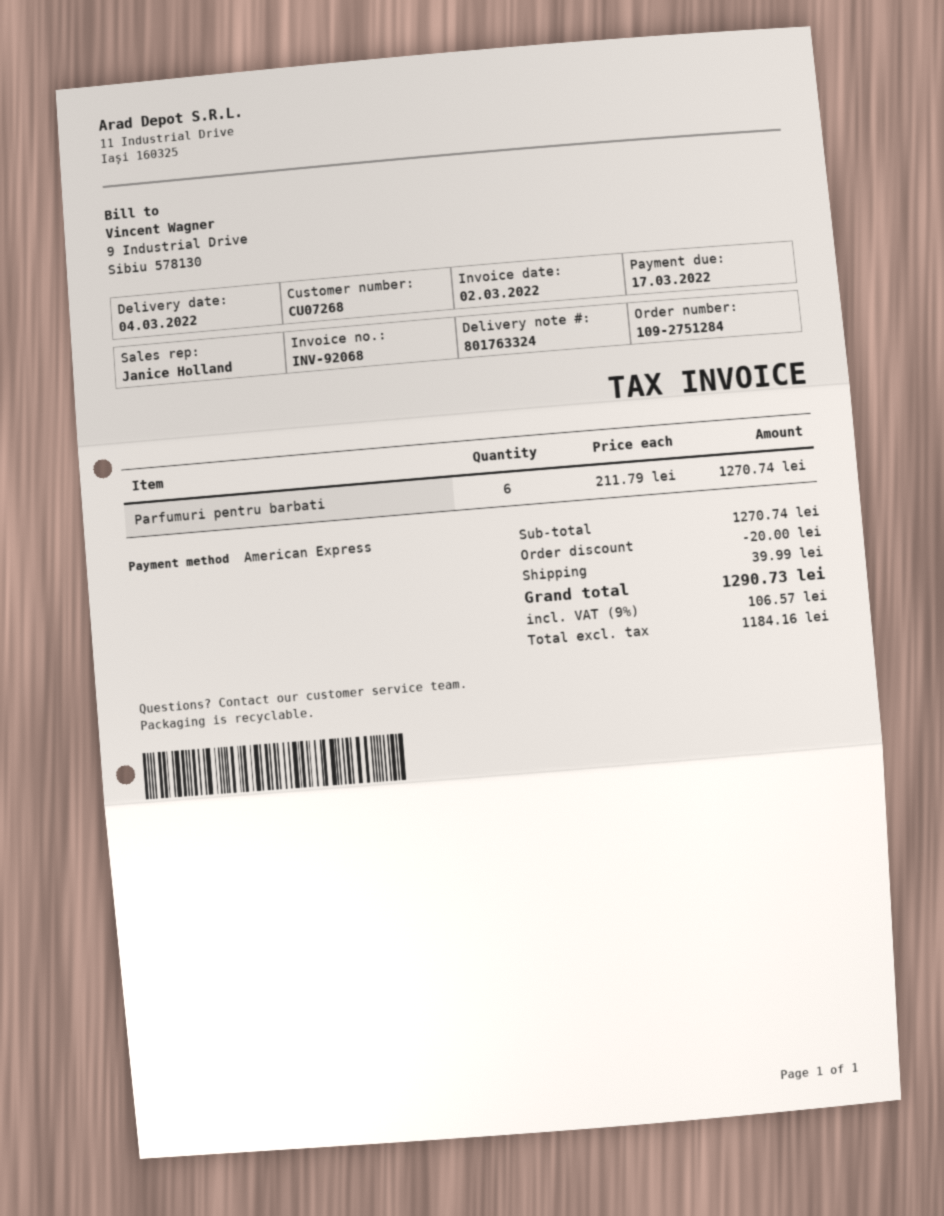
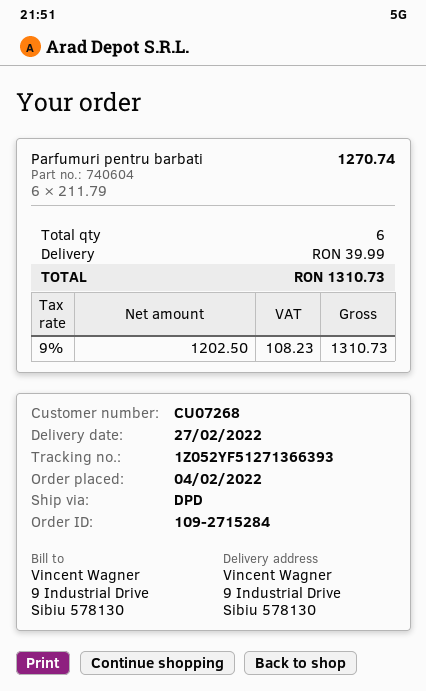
order number: 109-2751284 -> 109-2715284
delivery date: 2022-03-04 -> 2022-02-27
discount: 20.00 -> none
net: 1184.16 -> 1202.50
tax: 9% = 106.57 -> 9% = 108.23
total: 1290.73 -> 1310.73

